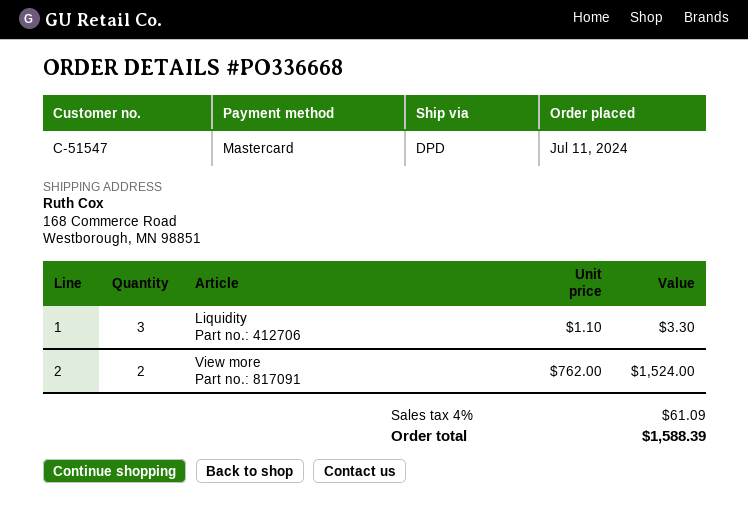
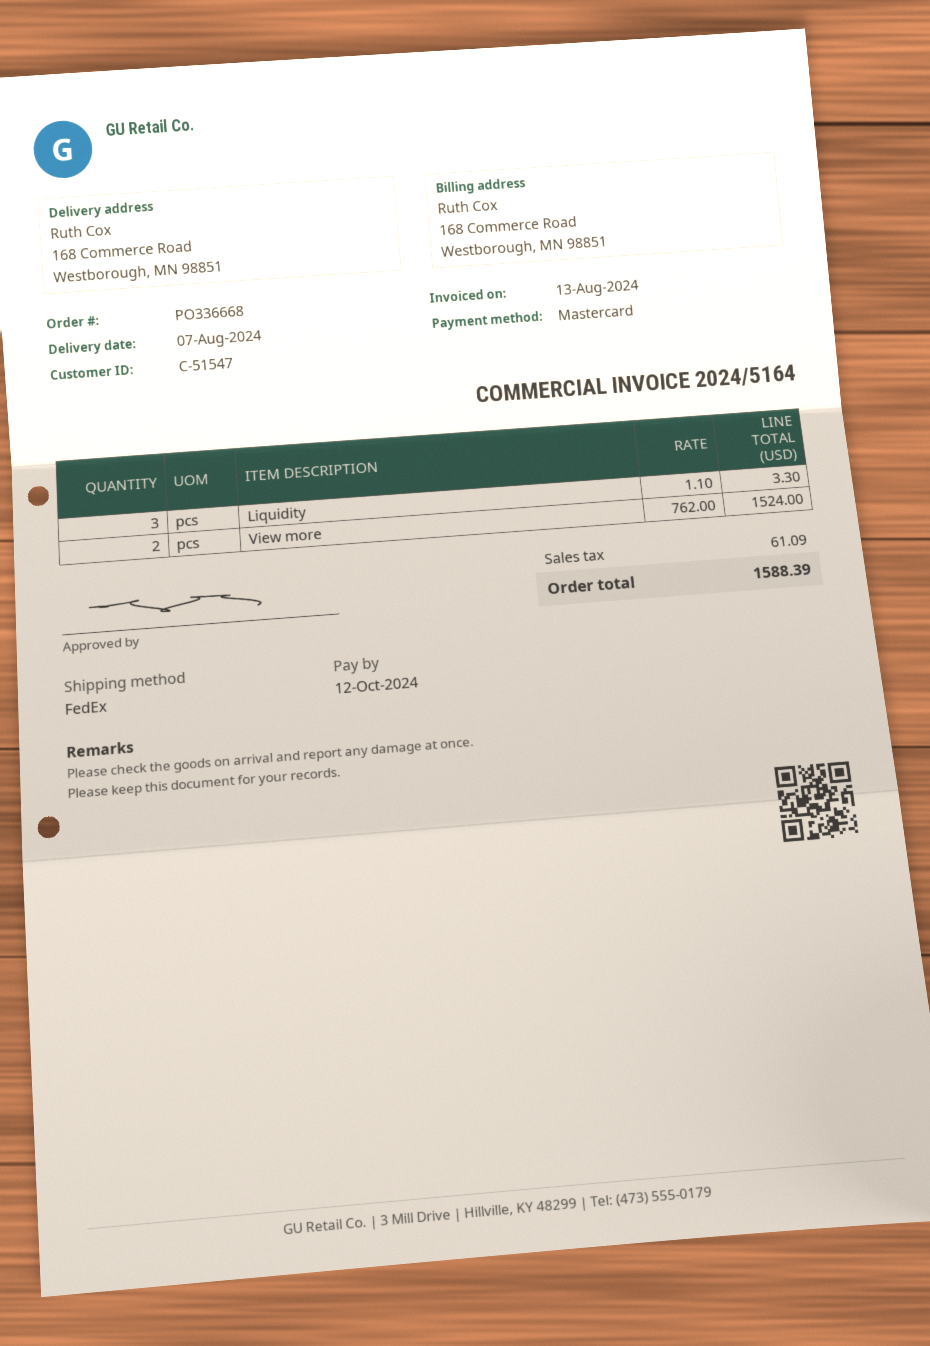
shipping method: DPD -> FedEx

